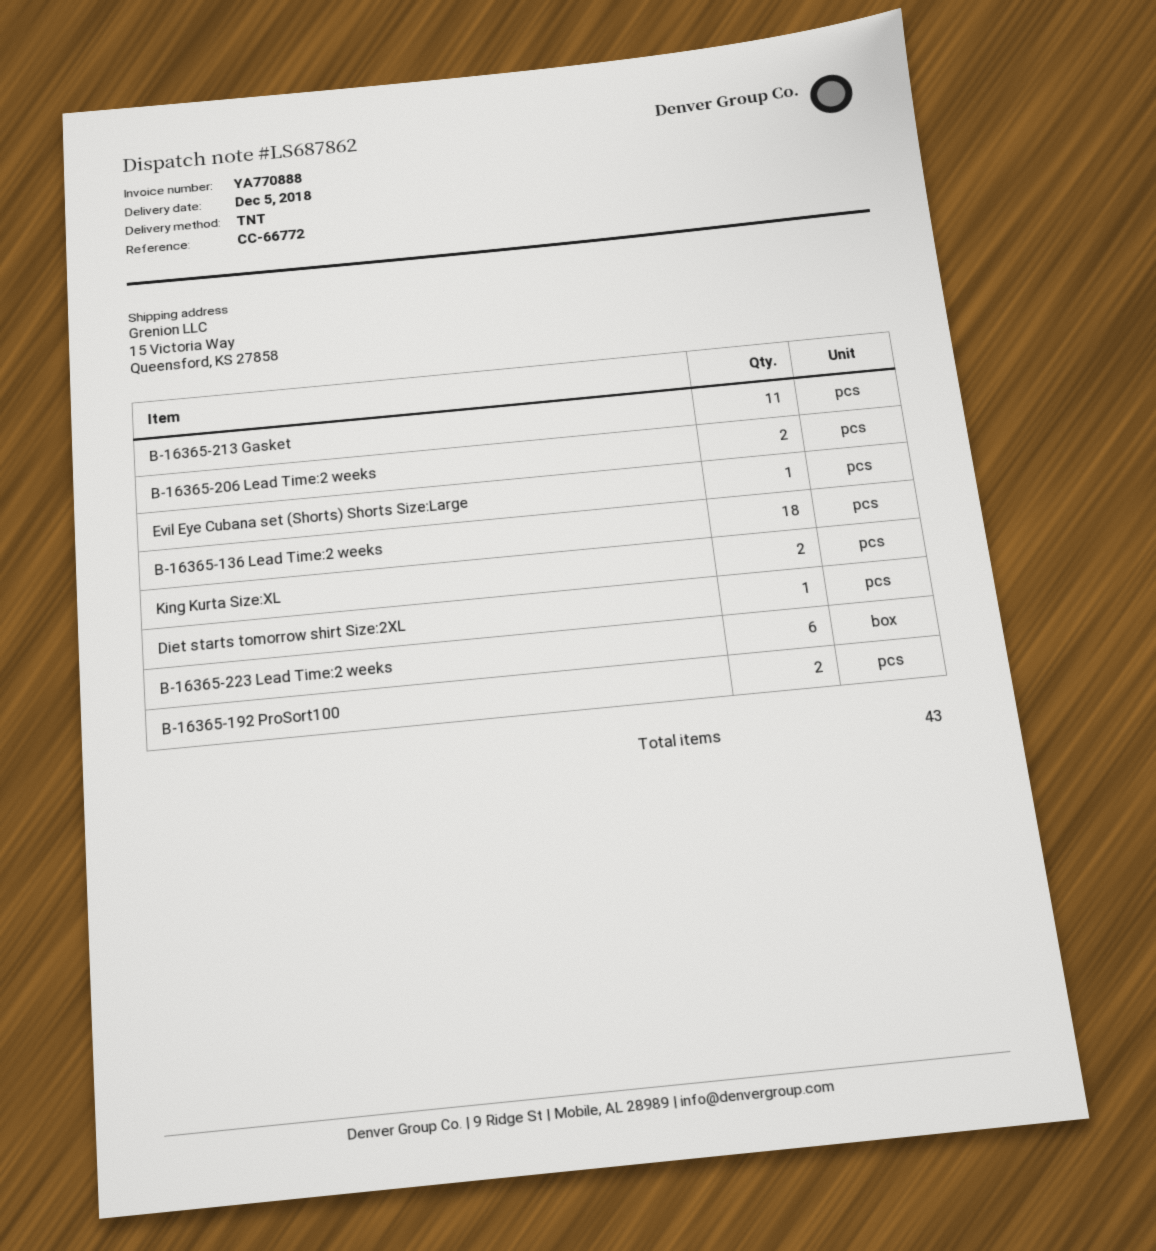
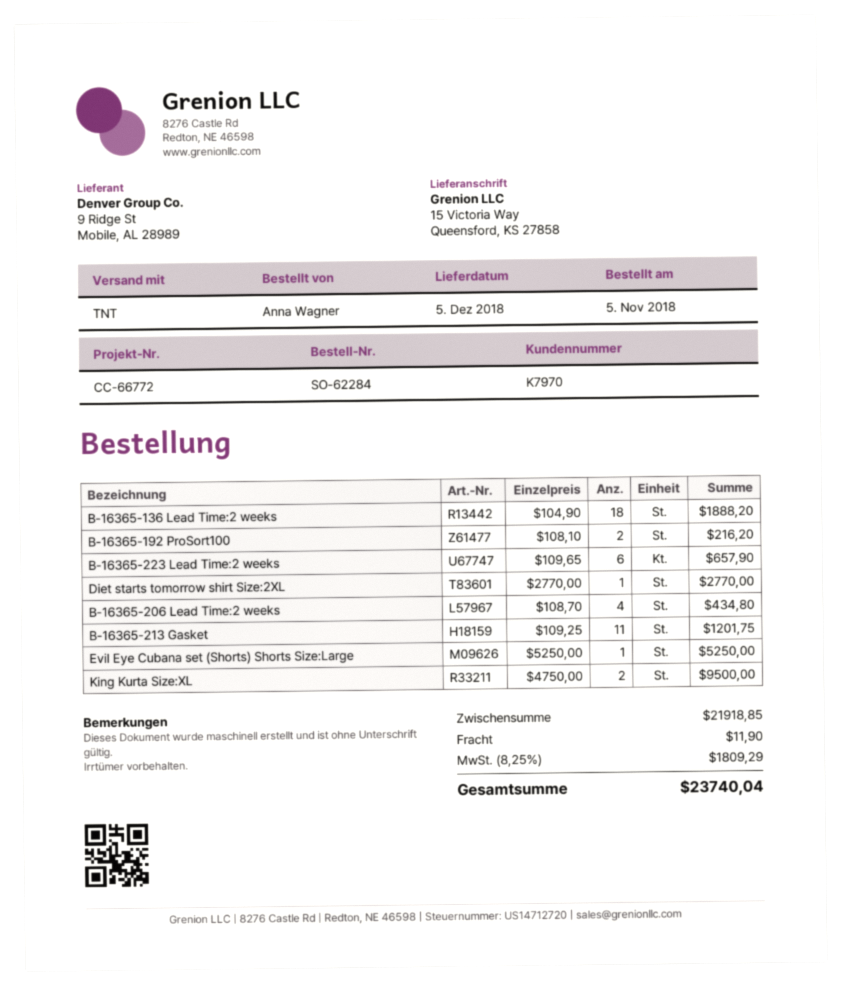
B-16365-206 Lead Time:2 weeks: 2 -> 4

